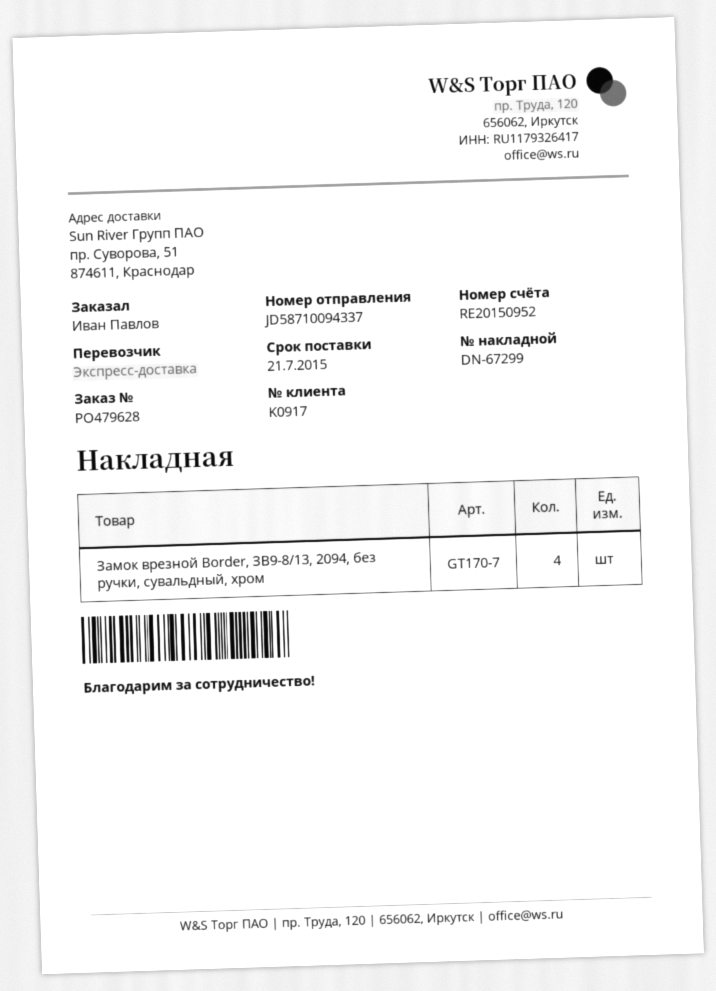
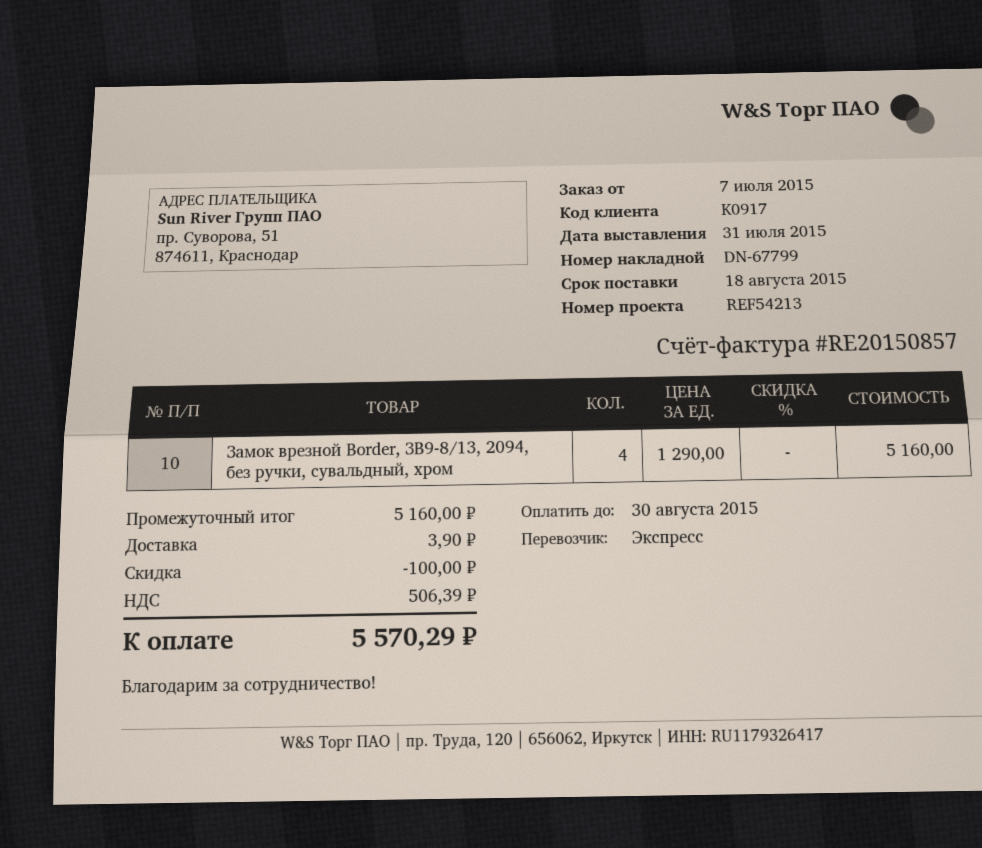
delivery note number: DN-67299 -> DN-67799
delivery date: 2015-07-21 -> 2015-08-18
invoice number: RE20150952 -> RE20150857

